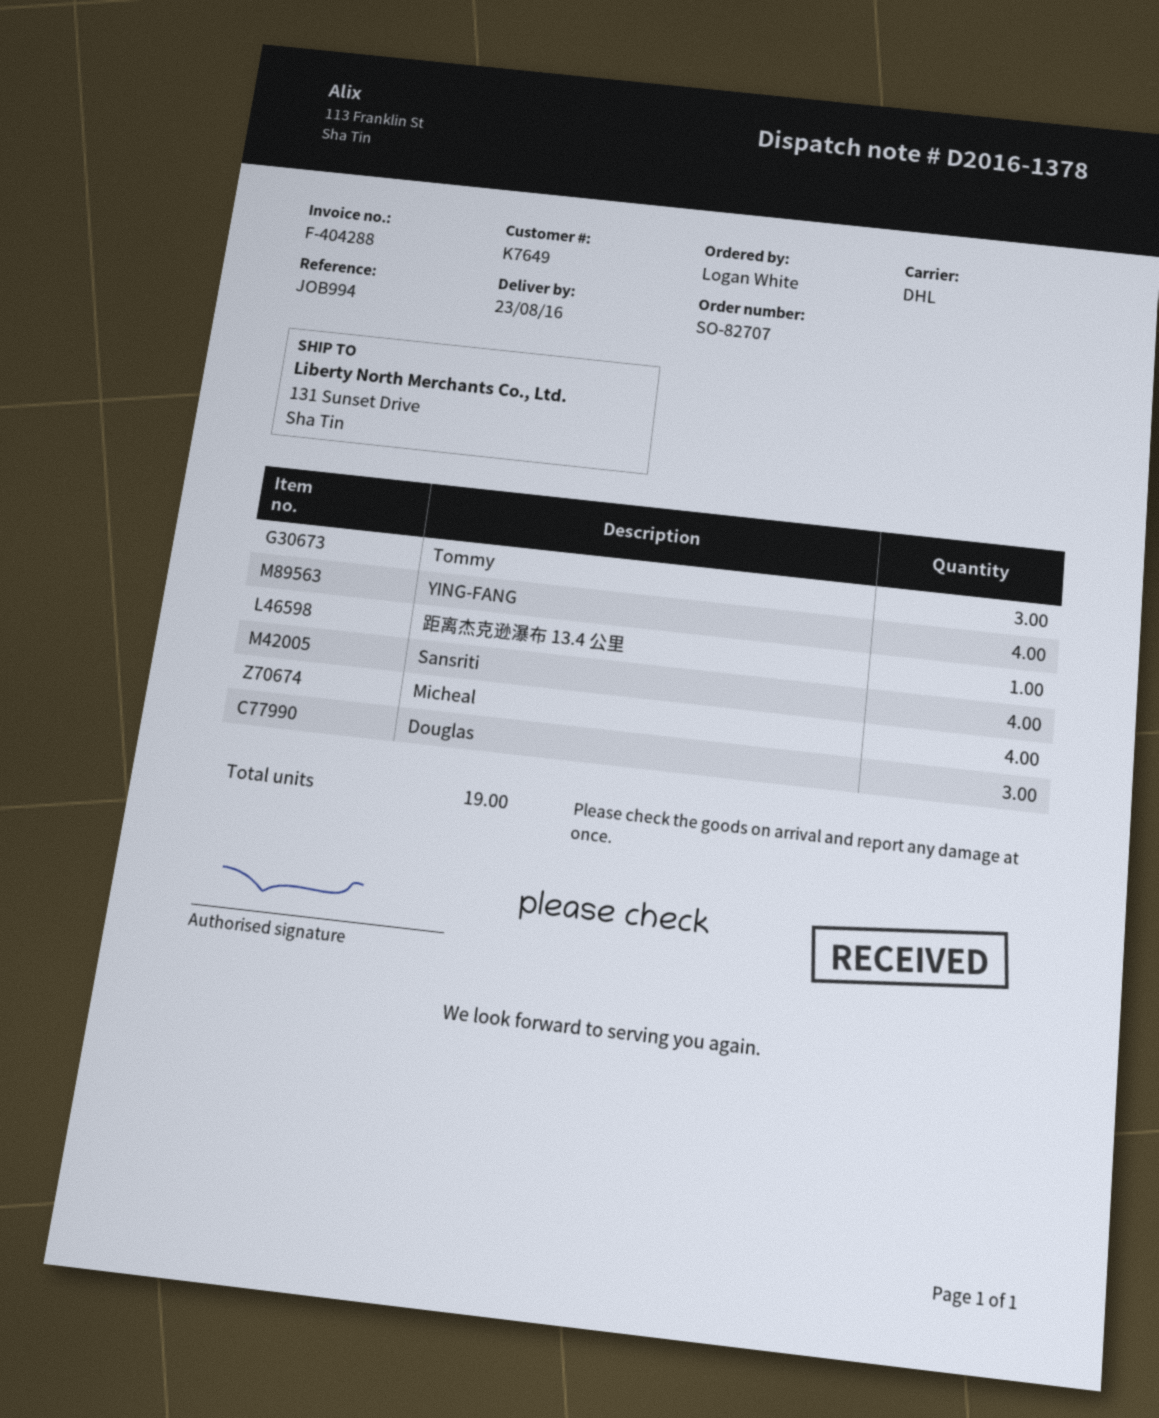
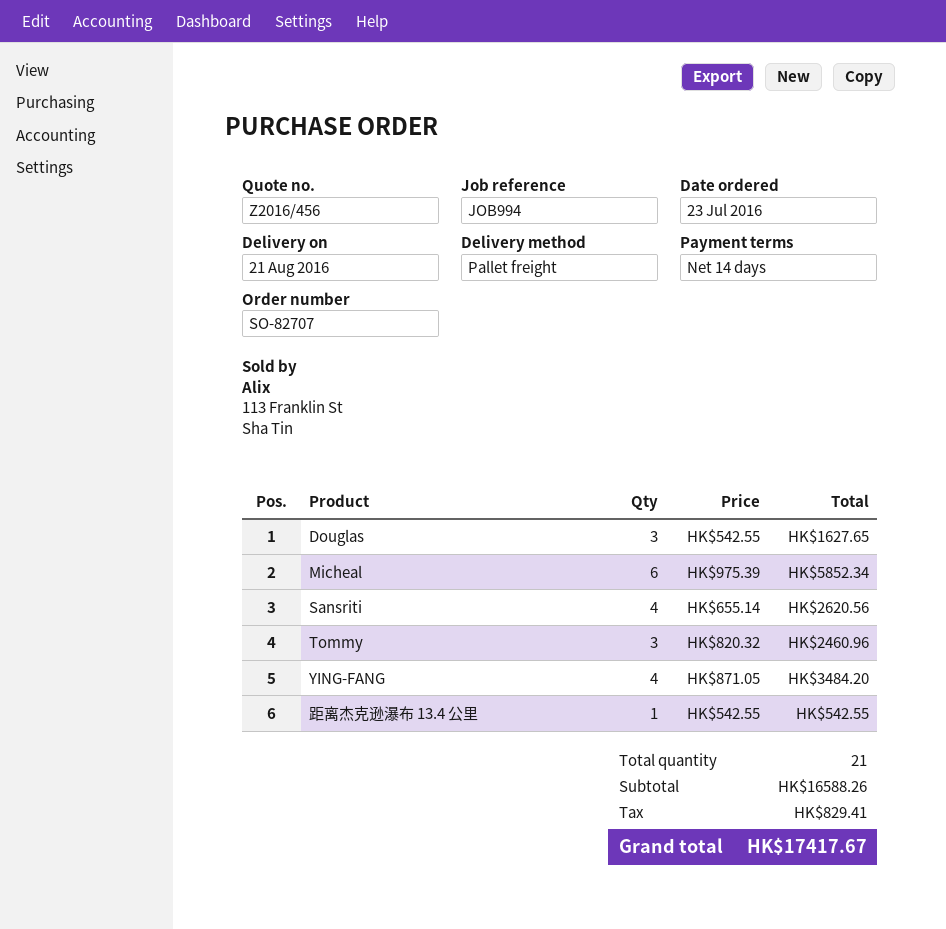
delivery date: 2016-08-23 -> 2016-08-21
shipping method: DHL -> pallet freight
Micheal: 4 -> 6
total quantity: 19 -> 21

